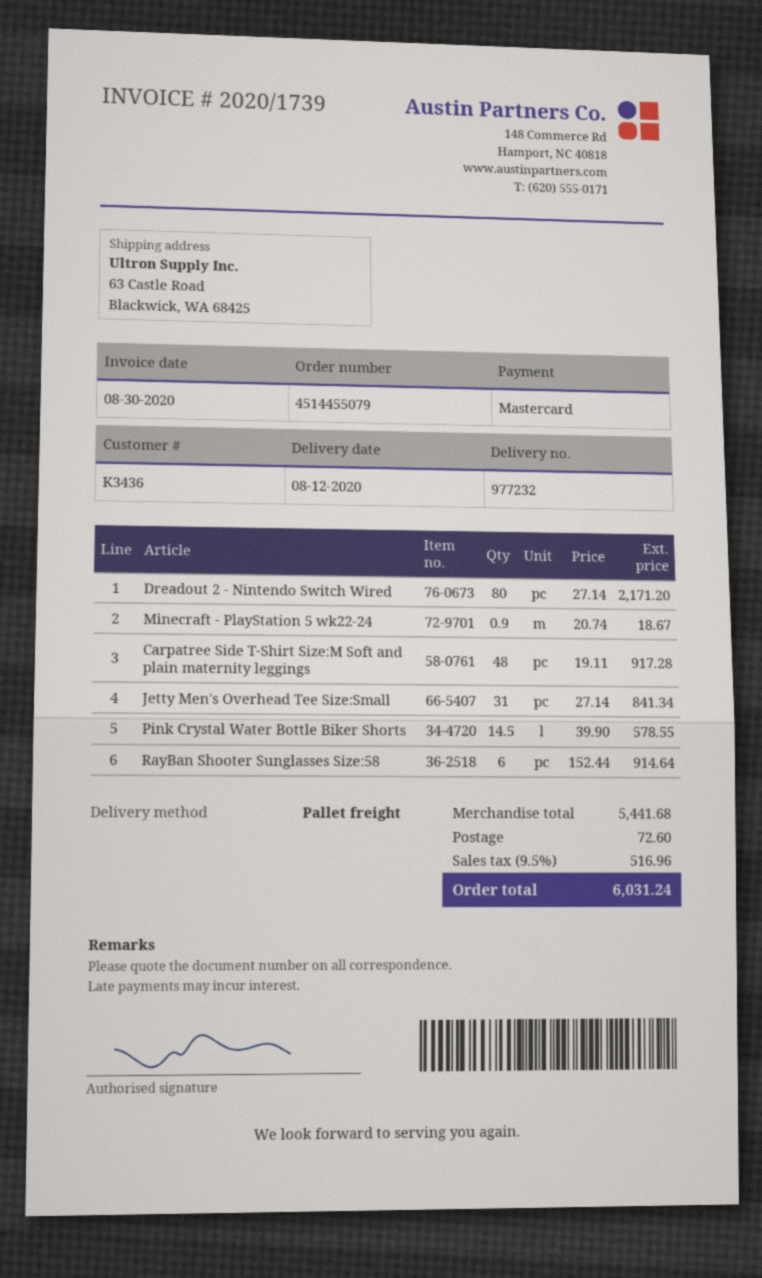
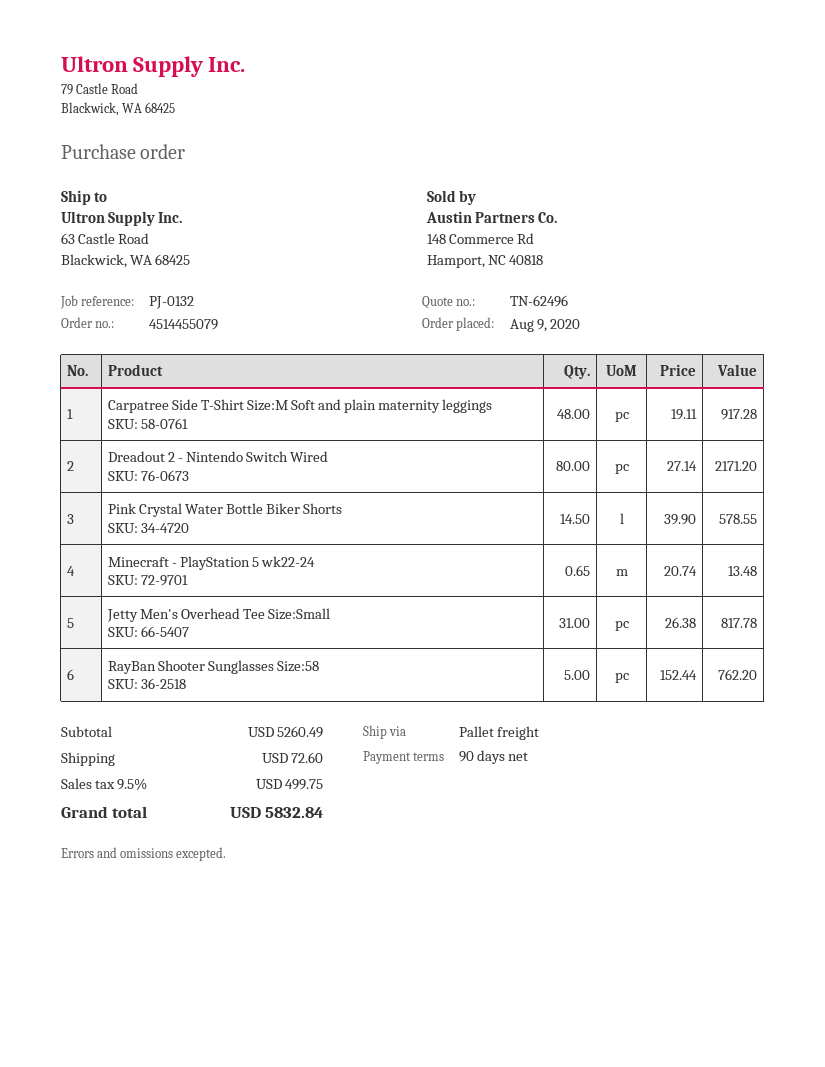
Minecraft - PlayStation 5 wk22-24: 0.9 x 20.74 = 18.67 -> 0.65 x 20.74 = 13.48
Jetty Men's Overhead Tee Size:Small: 31 x 27.14 = 841.34 -> 31 x 26.38 = 817.78
RayBan Shooter Sunglasses Size:58: 6 x 152.44 = 914.64 -> 5 x 152.44 = 762.20
subtotal: 5441.68 -> 5260.49
tax: 9.5% = 516.96 -> 9.5% = 499.75
total: 6031.24 -> 5832.84

